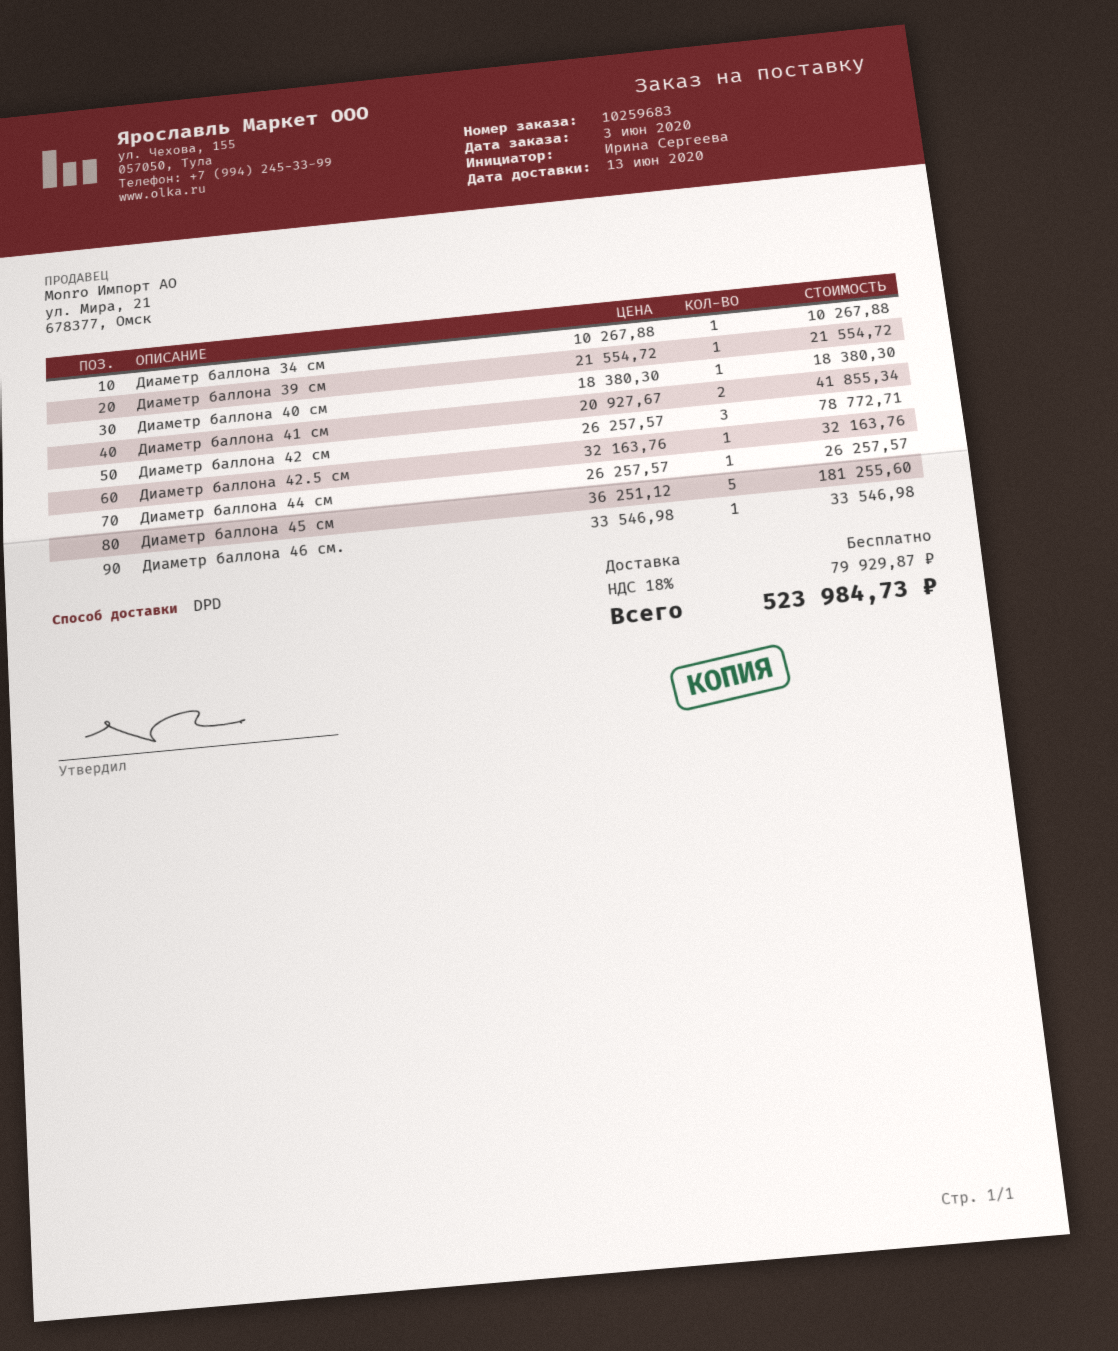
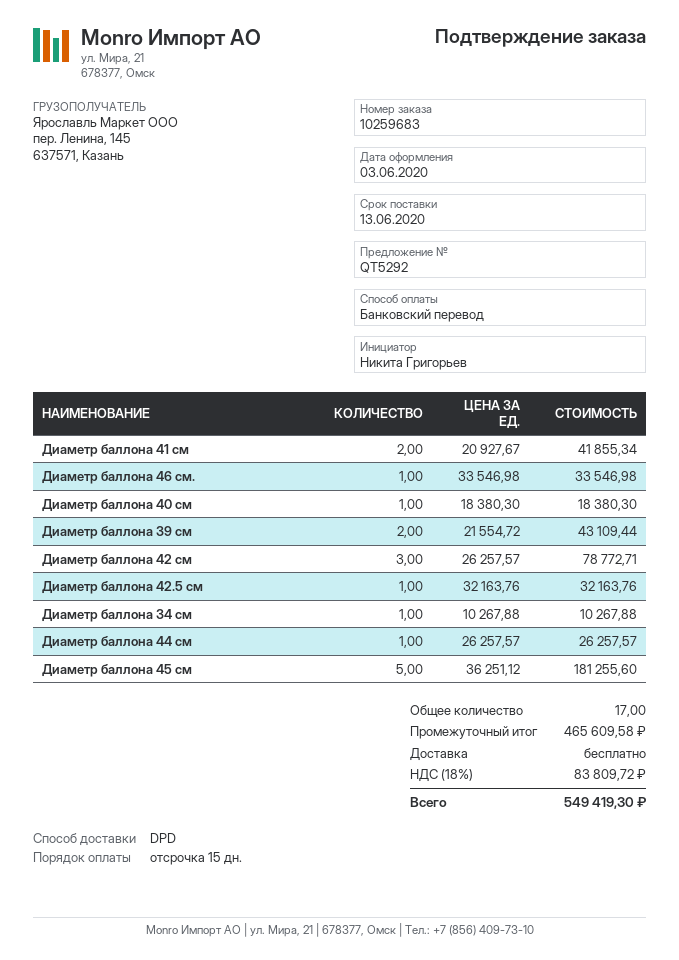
ordered by: Ирина Сергеева -> Никита Григорьев
Диаметр баллона 39 см: 1 x 21554.72 = 21554.72 -> 2 x 21554.72 = 43109.44
tax: 18% = 79929.87 -> 18% = 83809.72
total: 523984.73 -> 549419.30

